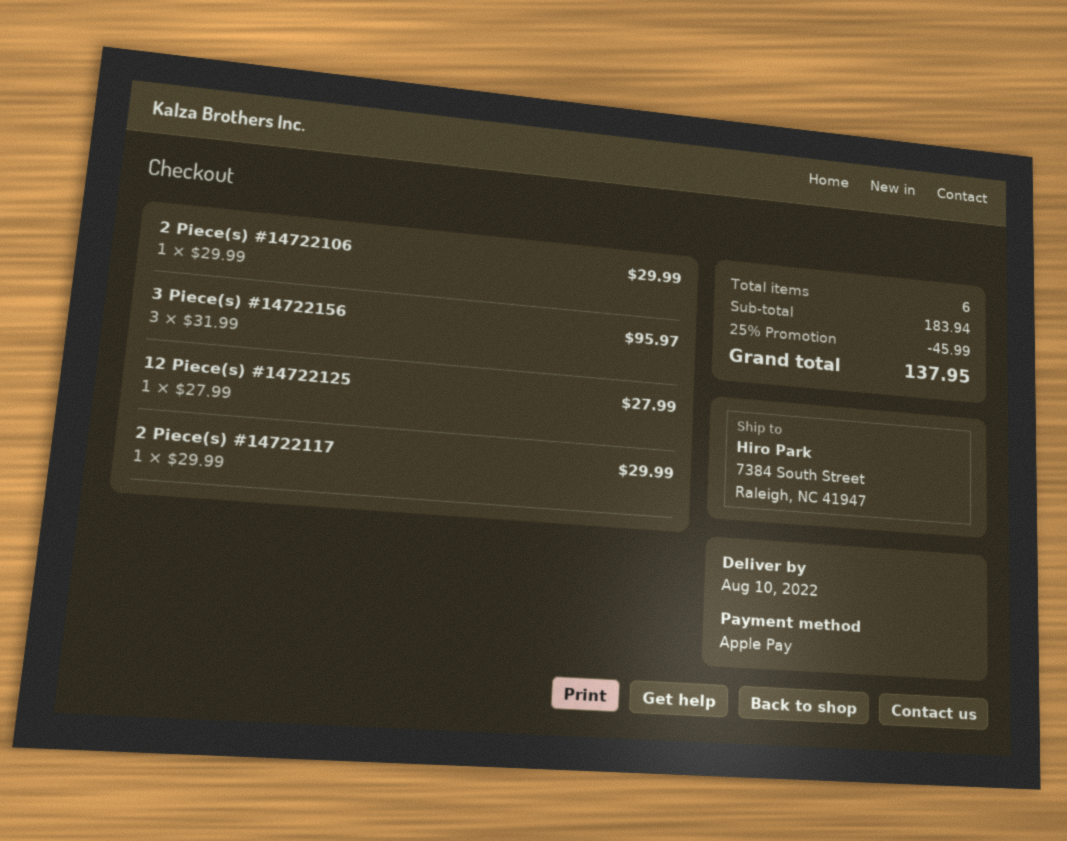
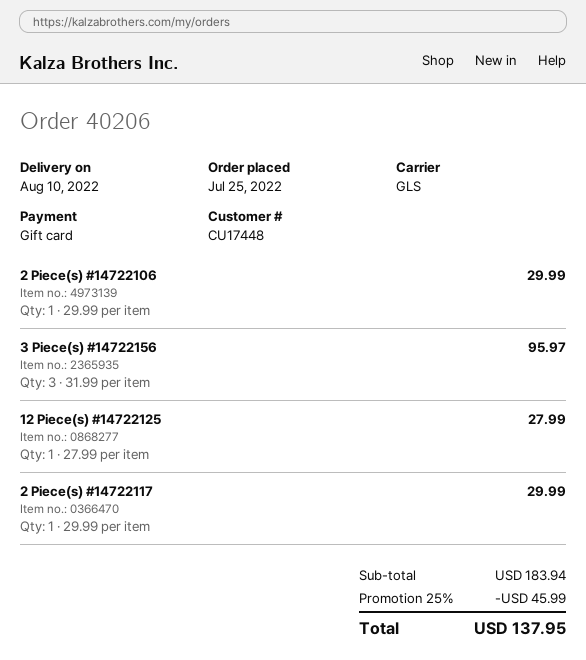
payment method: Apple Pay -> gift card

